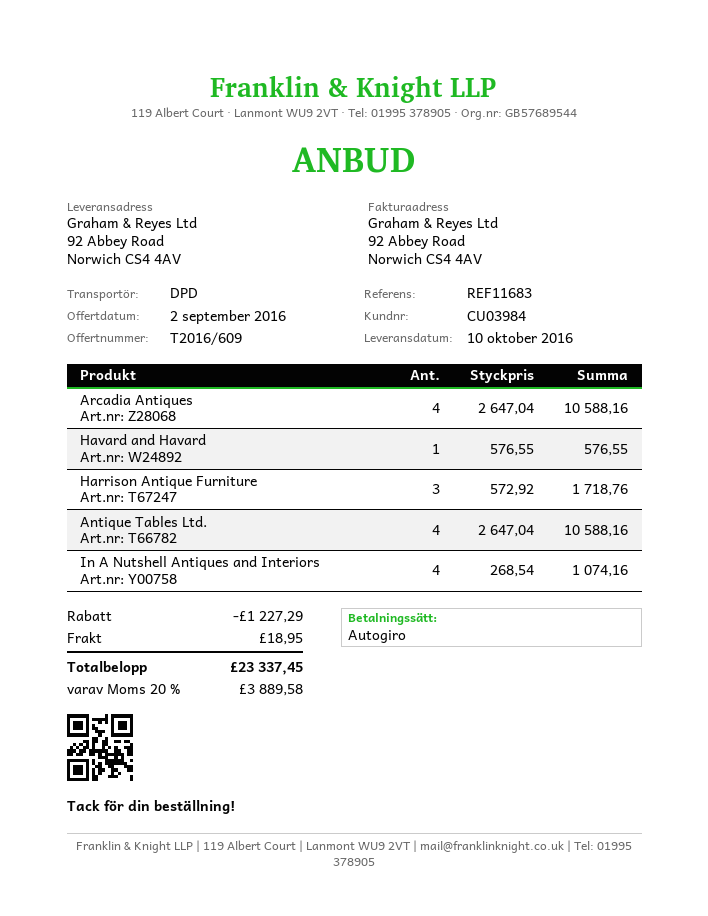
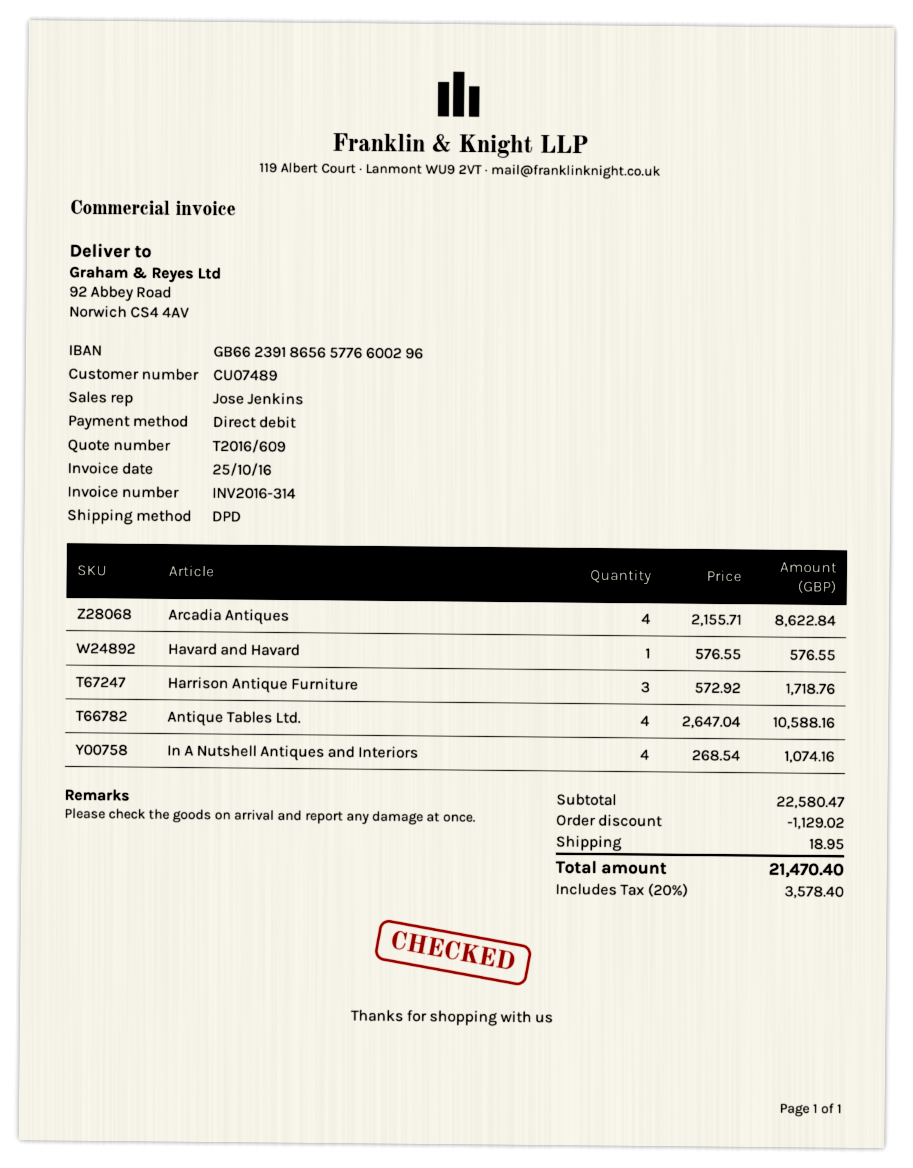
customer number: CU03984 -> CU07489
Arcadia Antiques: 4 x 2647.04 = 10588.16 -> 4 x 2155.71 = 8622.84
discount: 1227.29 -> 1129.02
tax: 20% = 3889.58 -> 20% = 3578.40
total: 23337.45 -> 21470.40

